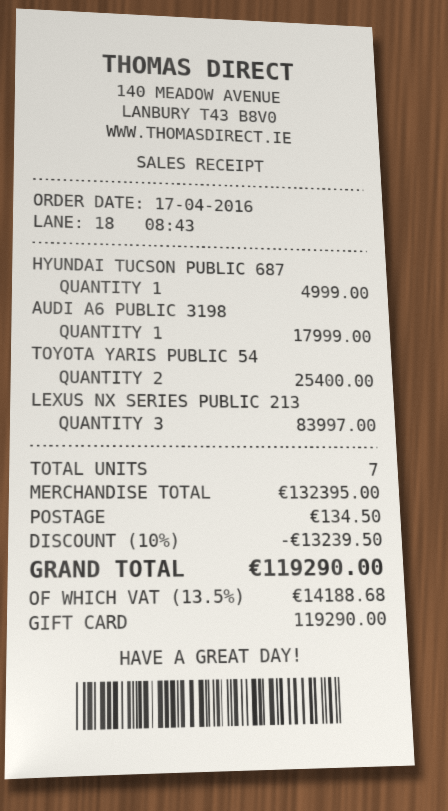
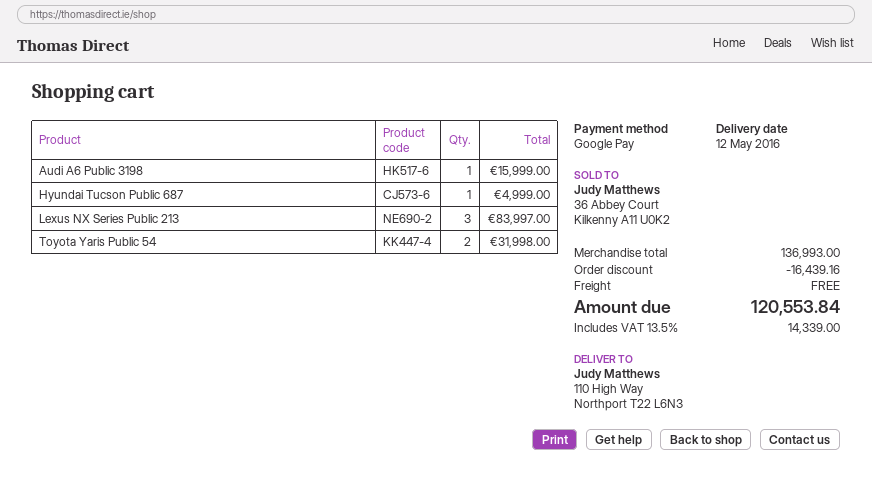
payment method: gift card -> Google Pay
AUDI A6 PUBLIC 3198: 1 for 17999.00 -> 1 for 15999.00
TOYOTA YARIS PUBLIC 54: 2 for 25400.00 -> 2 for 31998.00
subtotal: 132395.00 -> 136993.00
discount: 13239.50 -> 16439.16
shipping: 134.50 -> 0.00
tax: 13.5% = 14188.68 -> 13.5% = 14339.00
total: 119290.00 -> 120553.84

